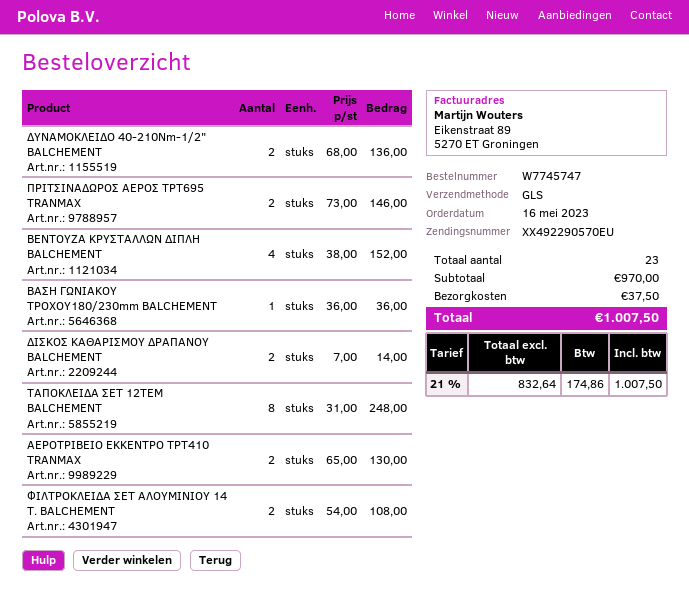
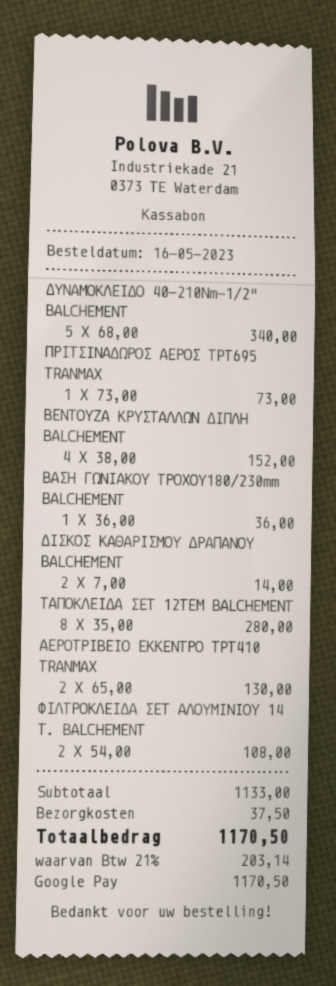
ΔΥΝΑΜΟΚΛΕΙΔΟ 40-210Nm-1/2" BALCHEMENT: 2 x 68.00 = 136.00 -> 5 x 68.00 = 340.00
ΠΡΙΤΣΙΝΑΔΩΡΟΣ ΑΕΡΟΣ TPT695 TRANMAX: 2 x 73.00 = 146.00 -> 1 x 73.00 = 73.00
ΤΑΠΟΚΛΕΙΔΑ ΣΕΤ 12ΤΕΜ BALCHEMENT: 8 x 31.00 = 248.00 -> 8 x 35.00 = 280.00
subtotal: 970.00 -> 1133.00
tax: 21% = 174.86 -> 21% = 203.14
total: 1007.50 -> 1170.50

